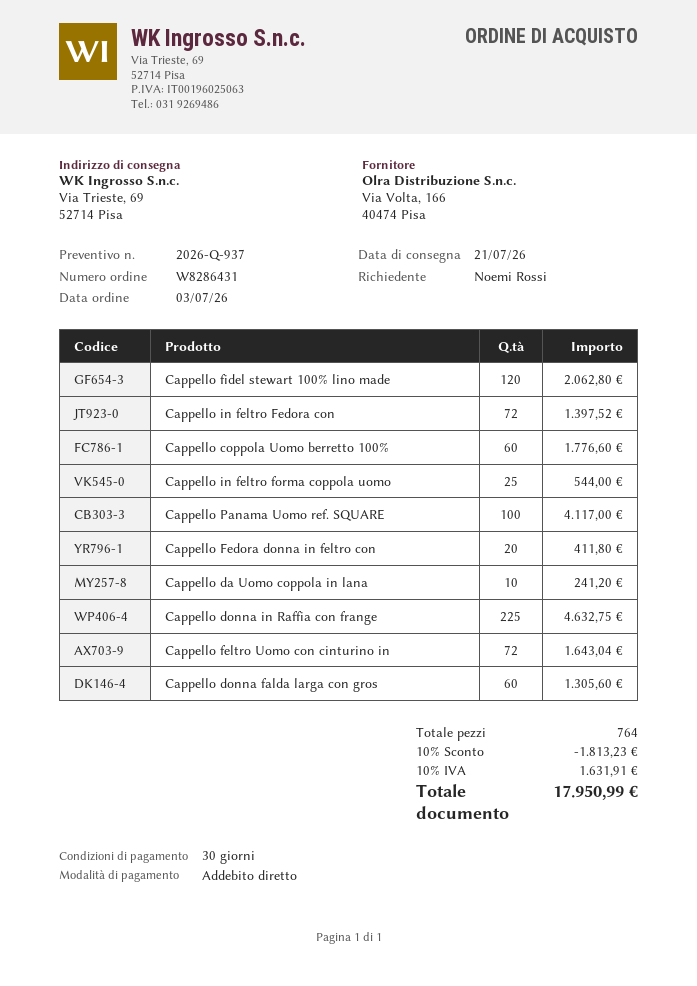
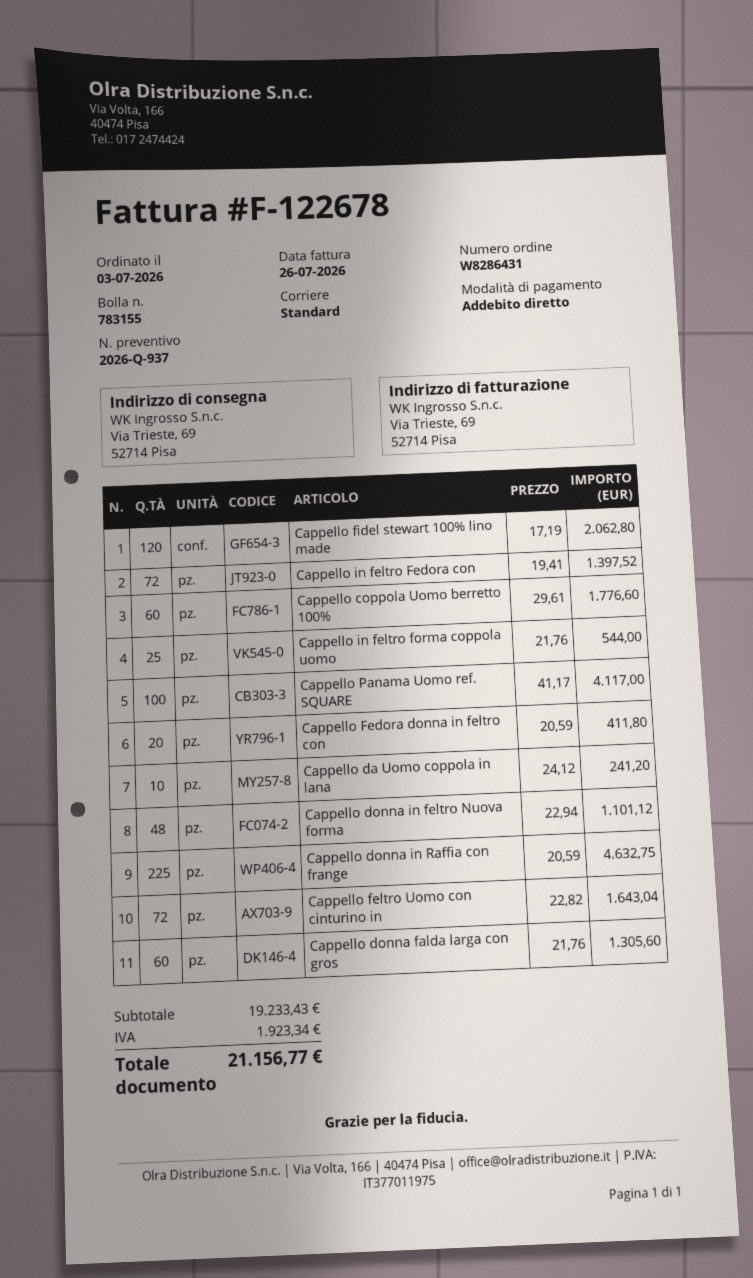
Cappello donna in feltro Nuova forma: none -> 48 for 1101.12
discount: 10% = 1813.23 -> none
tax: 1631.91 -> 1923.34
total: 17950.99 -> 21156.77

